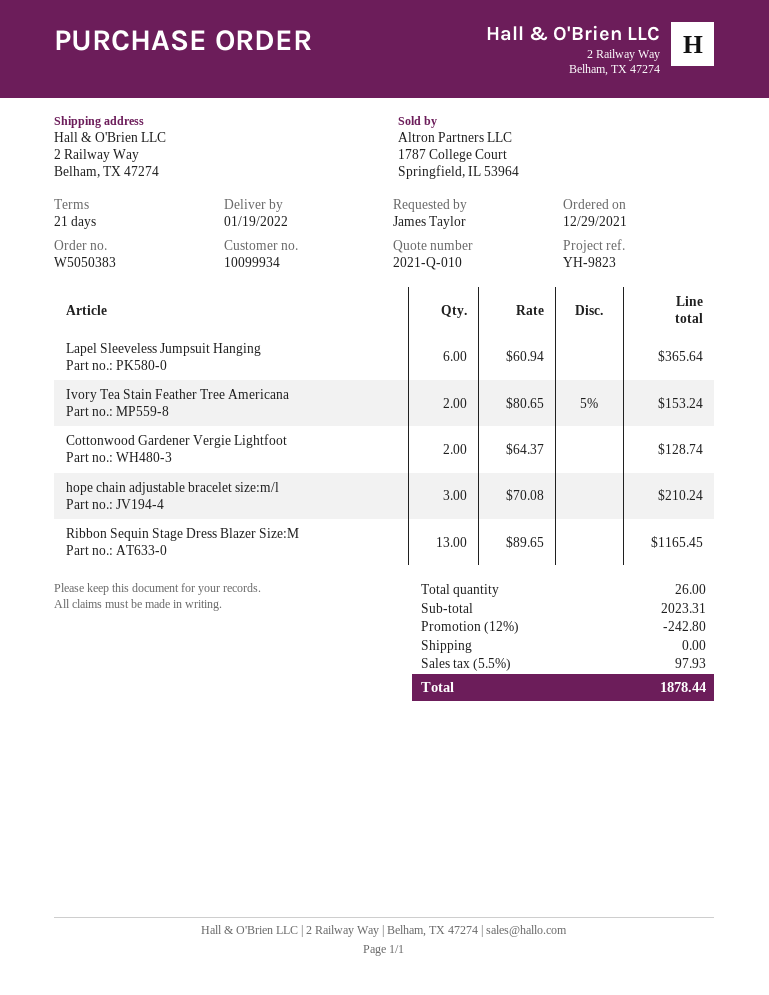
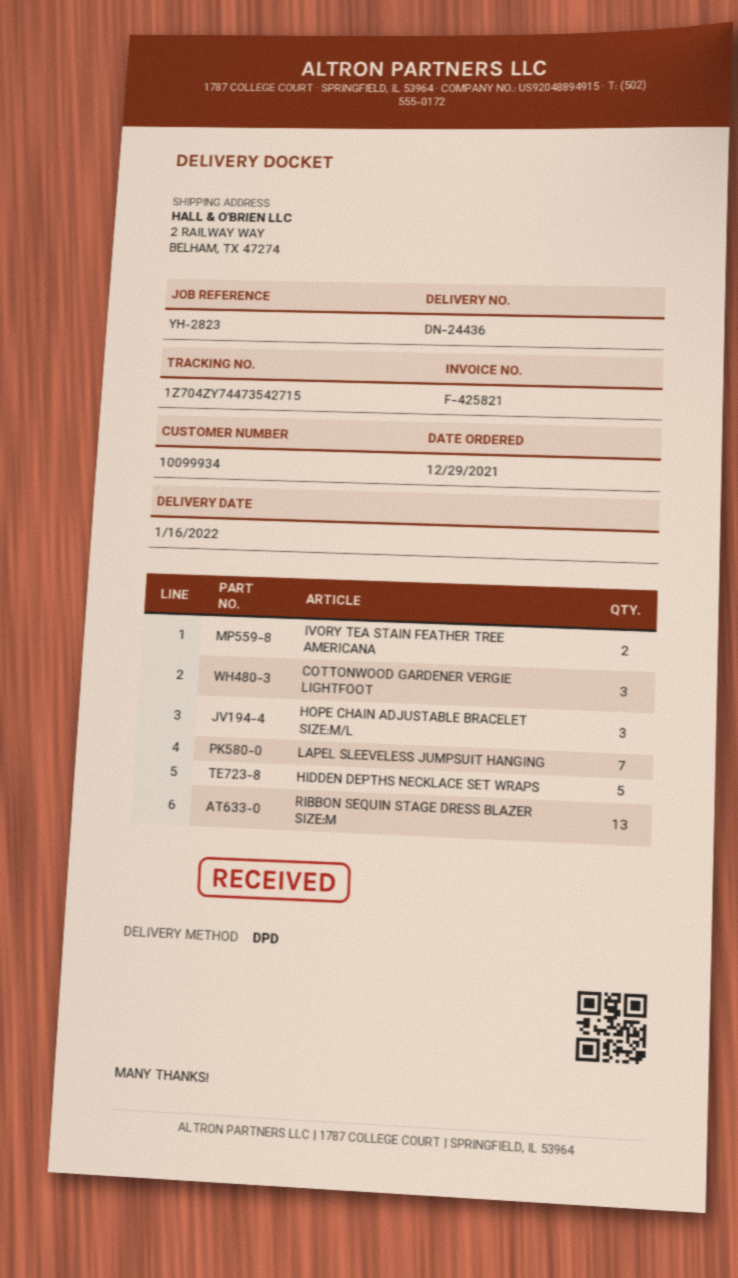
delivery date: 2022-01-19 -> 2022-01-16
reference: YH-9823 -> YH-2823
Lapel Sleeveless Jumpsuit Hanging: 6 -> 7
Cottonwood Gardener Vergie Lightfoot: 2 -> 3
HIDDEN DEPTHS NECKLACE SET WRAPS: none -> 5

